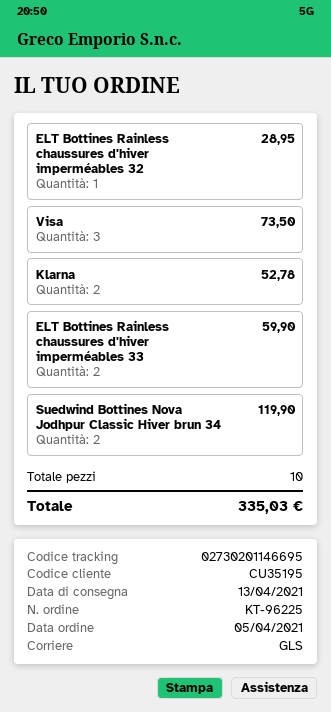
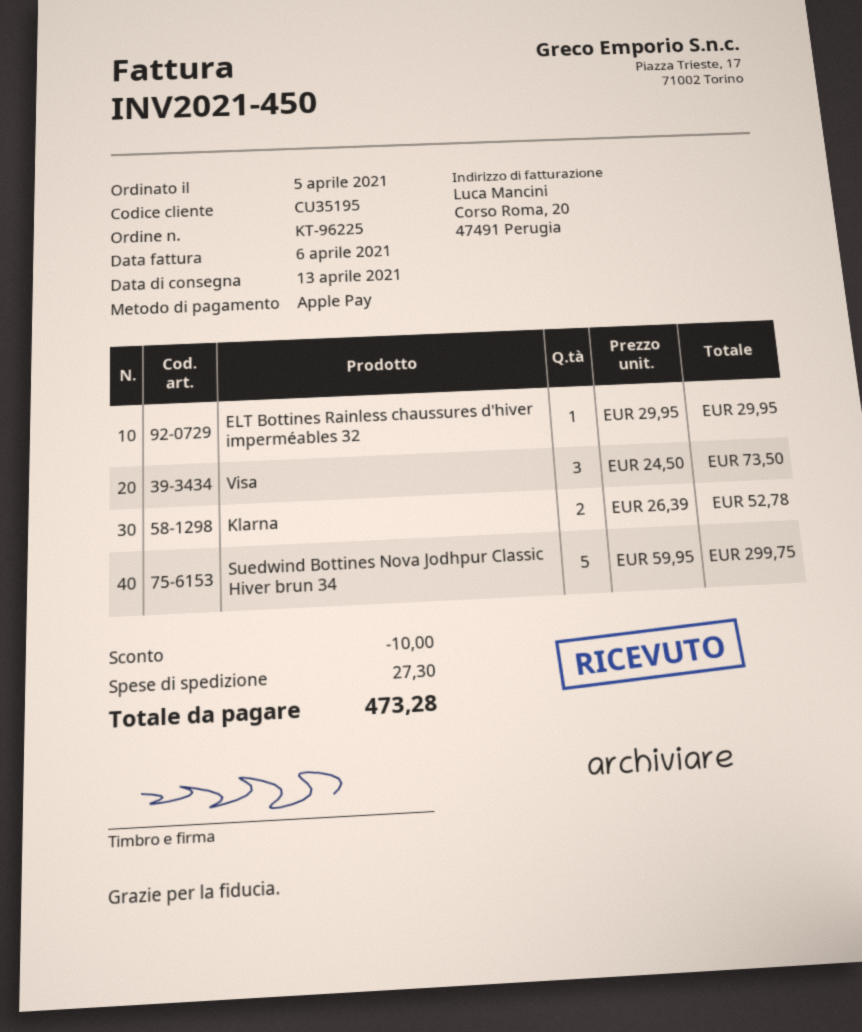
ELT Bottines Rainless chaussures d'hiver imperméables 32: 1 for 28.95 -> 1 for 29.95
ELT Bottines Rainless chaussures d'hiver imperméables 33: 2 for 59.90 -> none
Suedwind Bottines Nova Jodhpur Classic Hiver brun 34: 2 for 119.90 -> 5 for 299.75
discount: none -> 10.00
shipping: none -> 27.30
total: 335.03 -> 473.28

